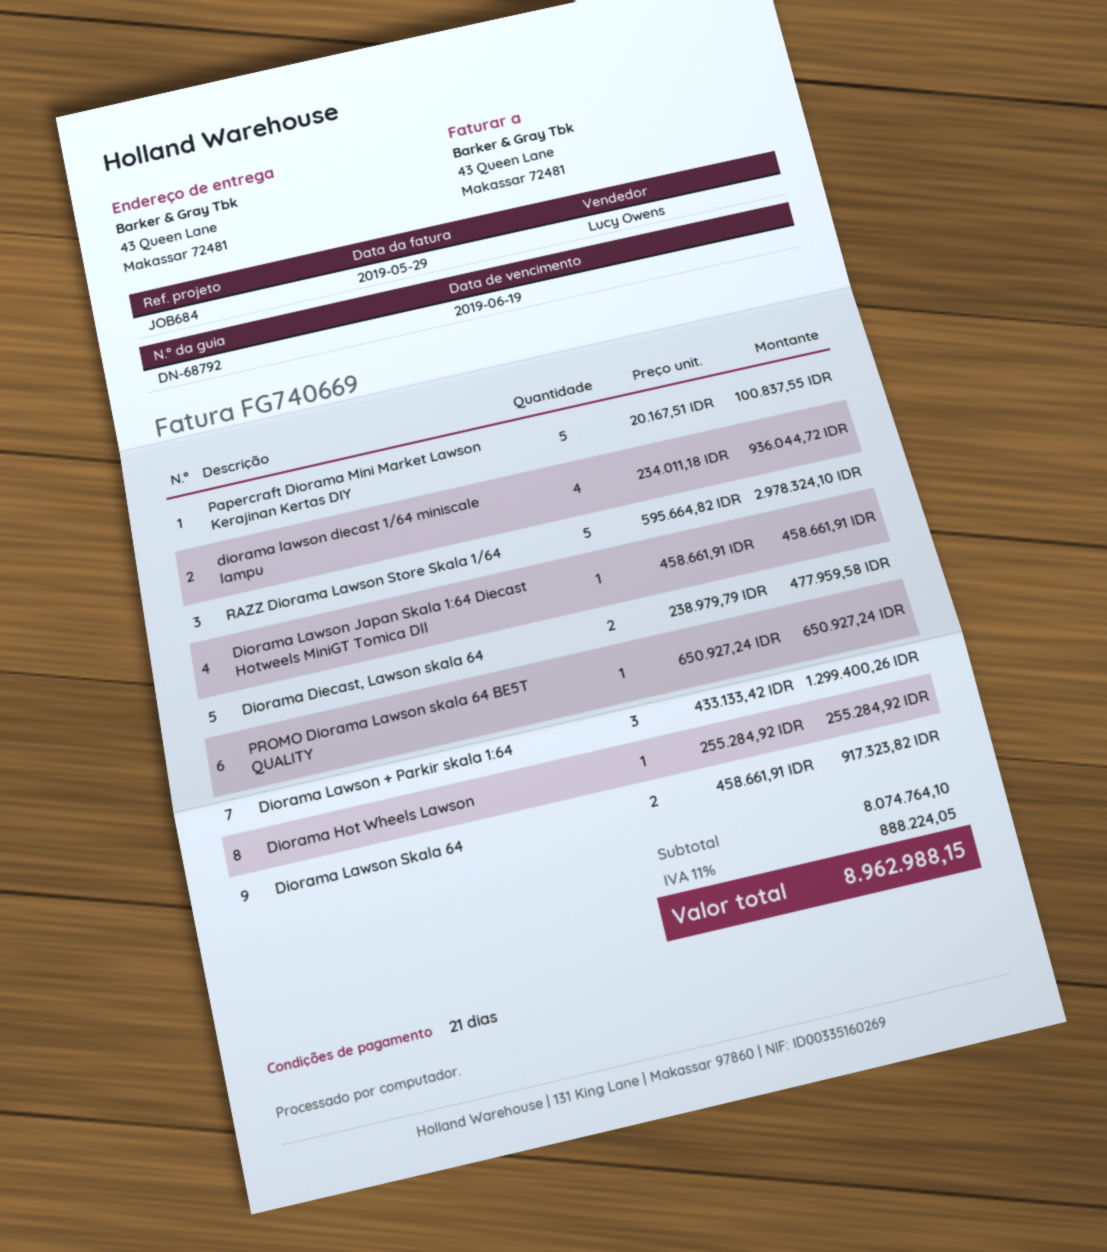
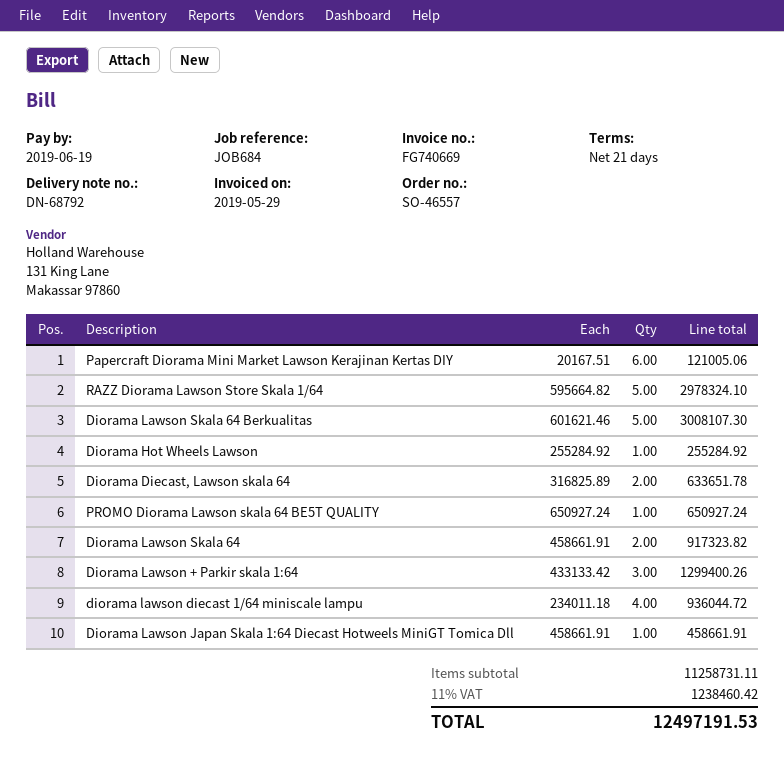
Papercraft Diorama Mini Market Lawson Kerajinan Kertas DIY: 5 x 20167.51 = 100837.55 -> 6 x 20167.51 = 121005.06
Diorama Diecast, Lawson skala 64: 2 x 238979.79 = 477959.58 -> 2 x 316825.89 = 633651.78
Diorama Lawson Skala 64 Berkualitas: none -> 5 x 601621.46 = 3008107.30
subtotal: 8074764.10 -> 11258731.11
tax: 11% = 888224.05 -> 11% = 1238460.42
total: 8962988.15 -> 12497191.53

